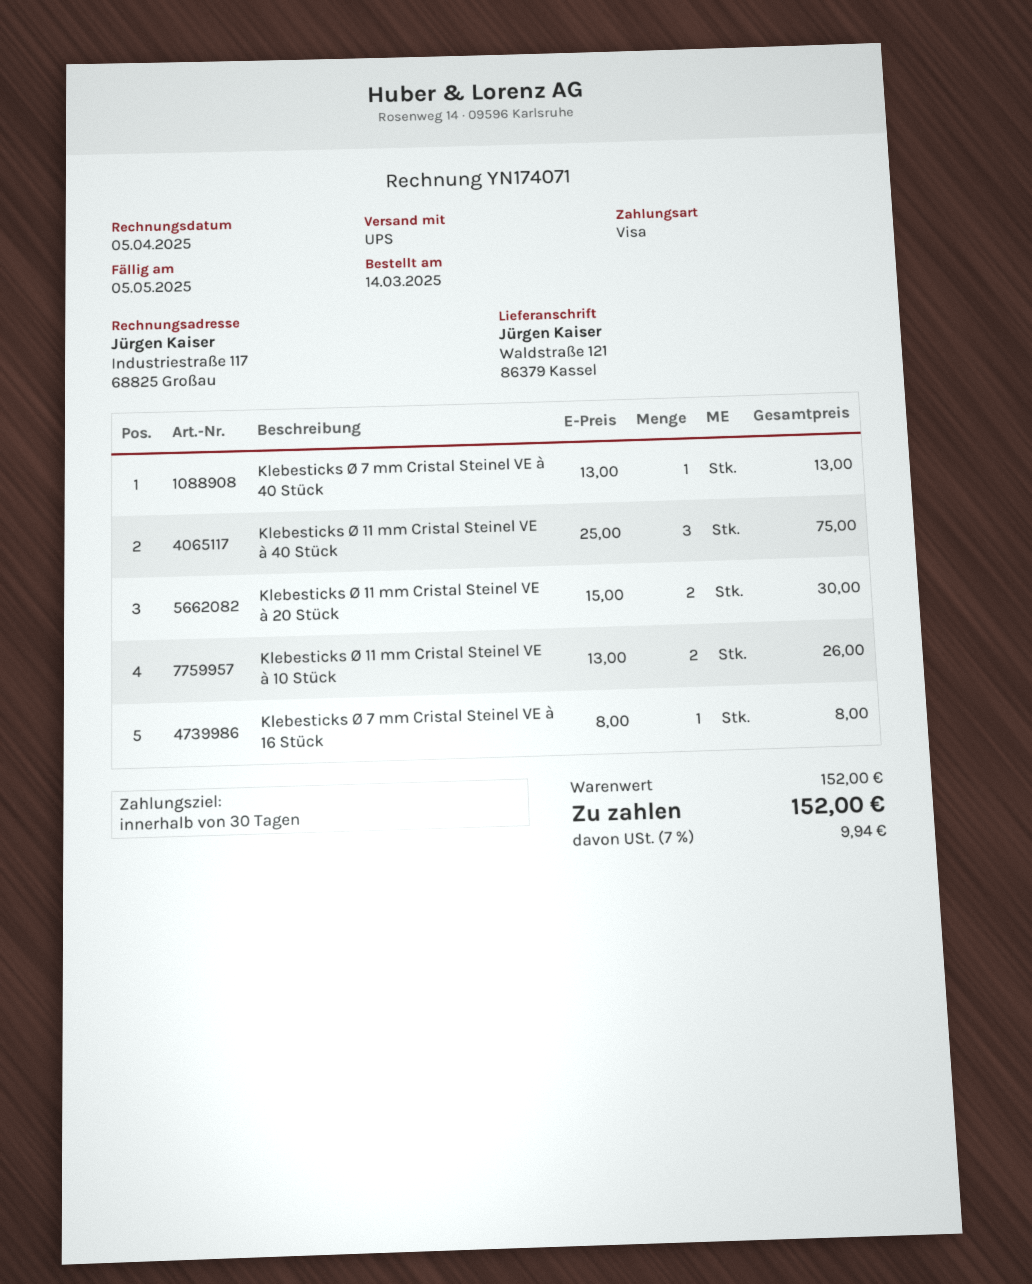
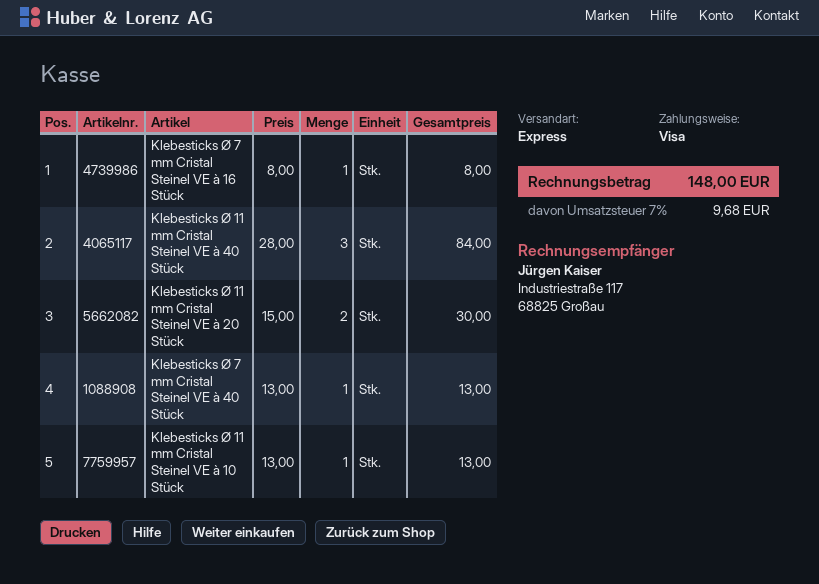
shipping method: UPS -> express
Klebesticks Ø 11 mm Cristal Steinel VE à 40 Stück: 3 x 25.00 = 75.00 -> 3 x 28.00 = 84.00
Klebesticks Ø 11 mm Cristal Steinel VE à 10 Stück: 2 x 13.00 = 26.00 -> 1 x 13.00 = 13.00
tax: 7% = 9.94 -> 7% = 9.68
total: 152.00 -> 148.00

